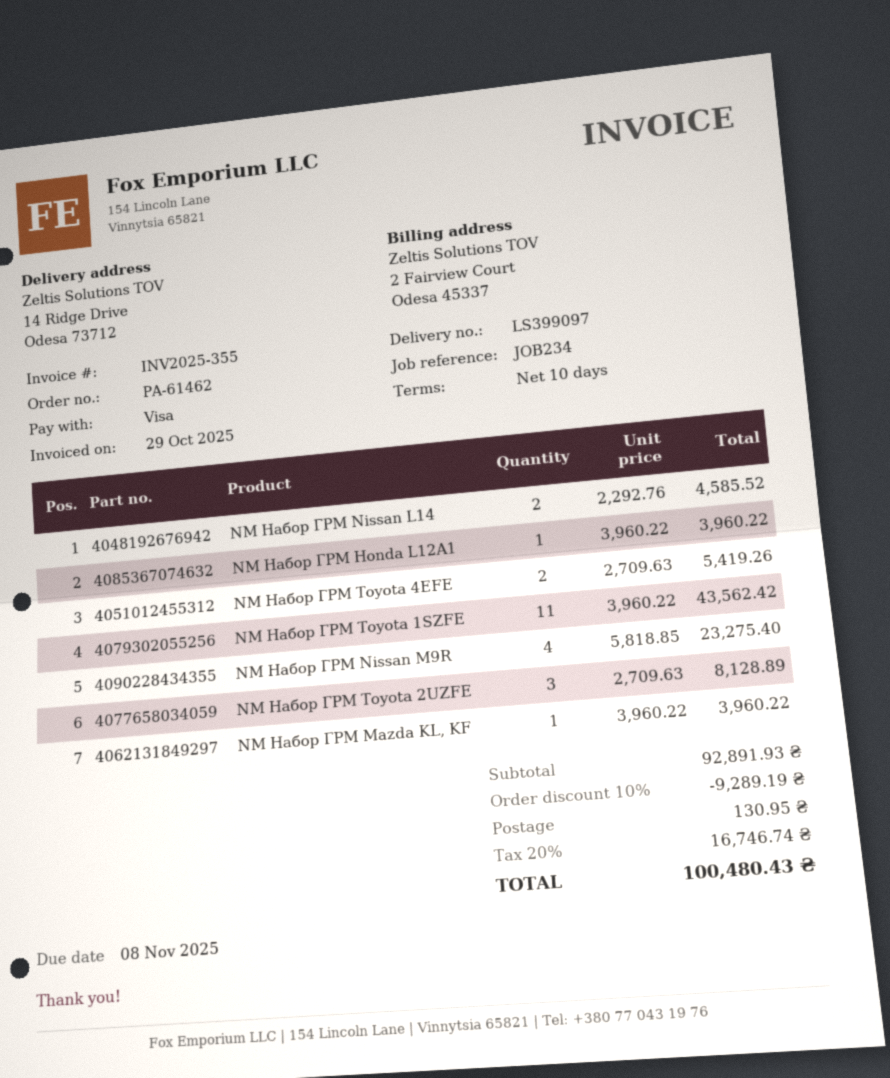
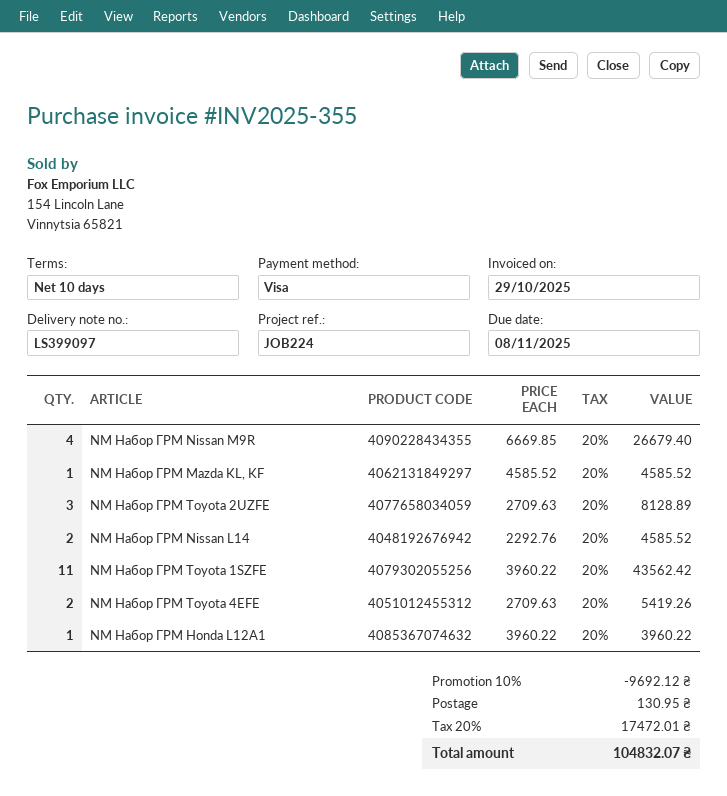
reference: JOB234 -> JOB224
NM Набор ГРМ Nissan M9R: 4 x 5818.85 = 23275.40 -> 4 x 6669.85 = 26679.40
NM Набор ГРМ Mazda KL, KF: 1 x 3960.22 = 3960.22 -> 1 x 4585.52 = 4585.52
discount: 10% = 9289.19 -> 10% = 9692.12
tax: 20% = 16746.74 -> 20% = 17472.01
total: 100480.43 -> 104832.07

